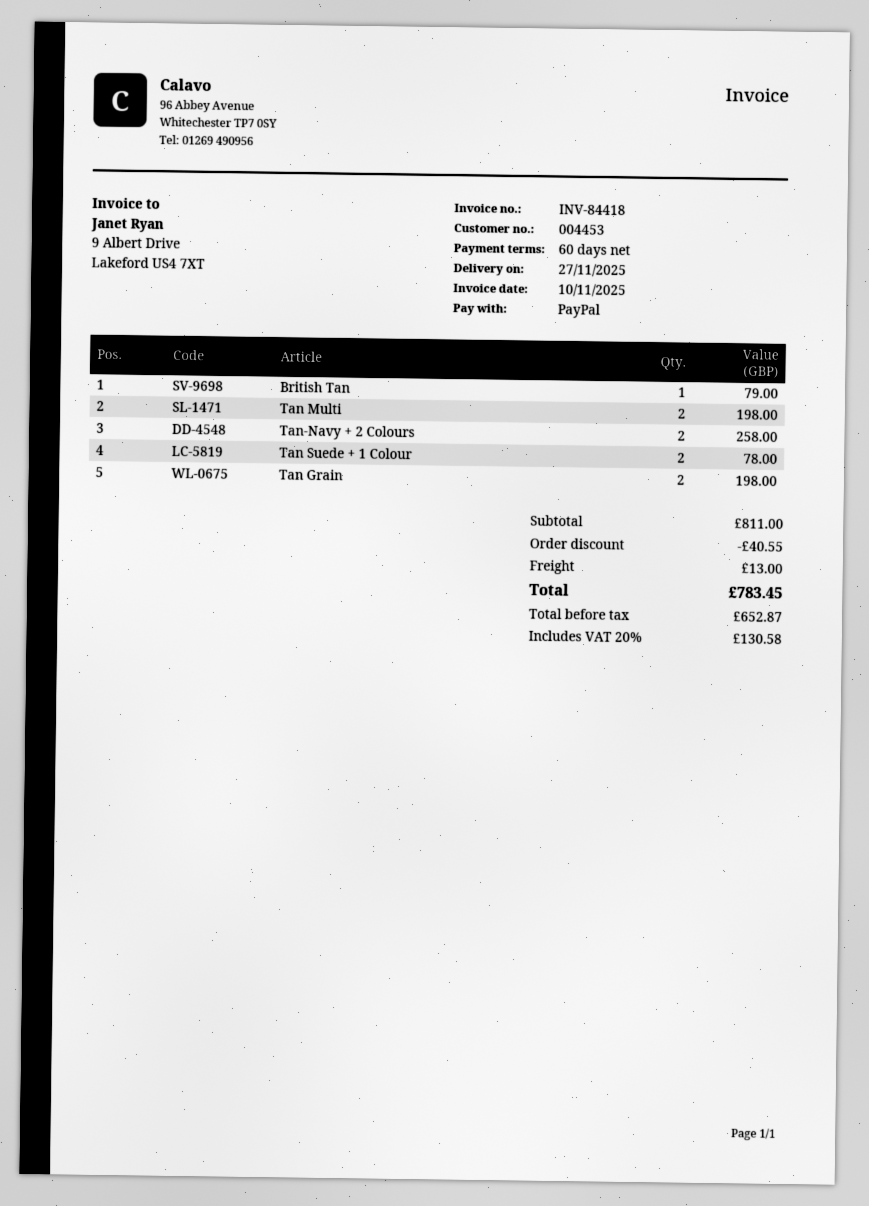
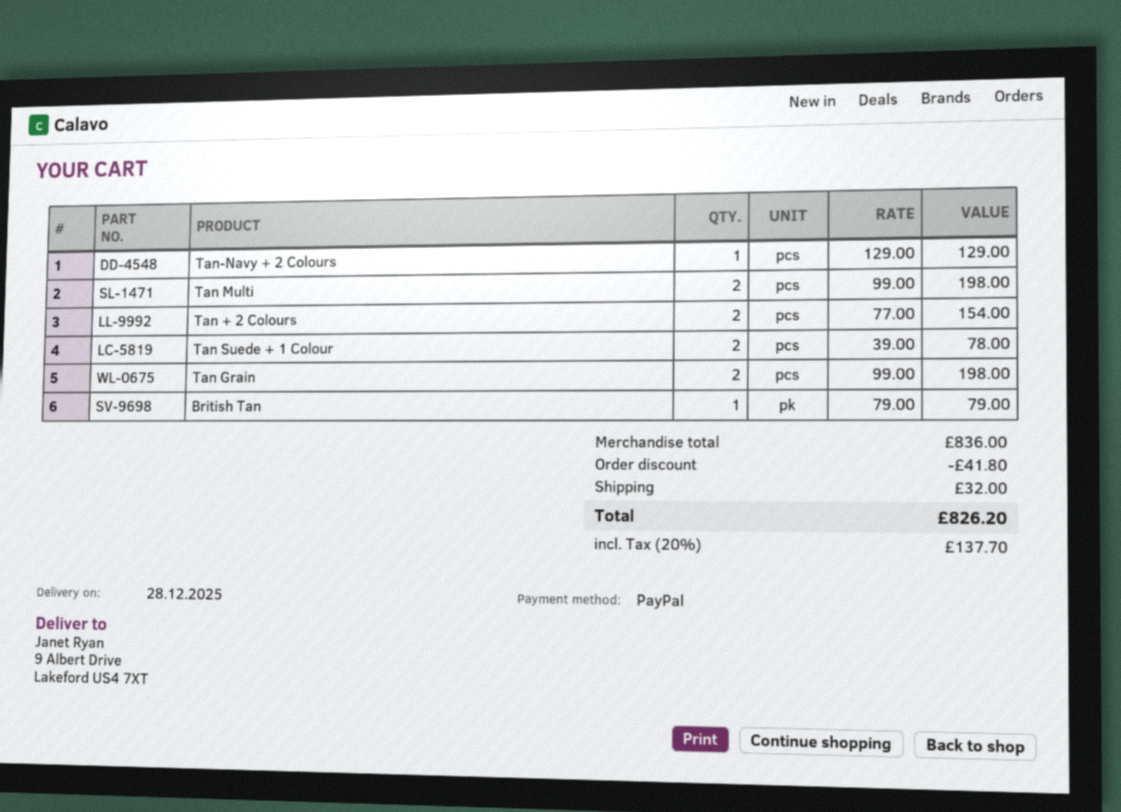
delivery date: 2025-11-27 -> 2025-12-28
Tan-Navy + 2 Colours: 2 for 258.00 -> 1 for 129.00
Tan + 2 Colours: none -> 2 for 154.00
subtotal: 811.00 -> 836.00
discount: 40.55 -> 41.80
shipping: 13.00 -> 32.00
tax: 20% = 130.58 -> 20% = 137.70
total: 783.45 -> 826.20

